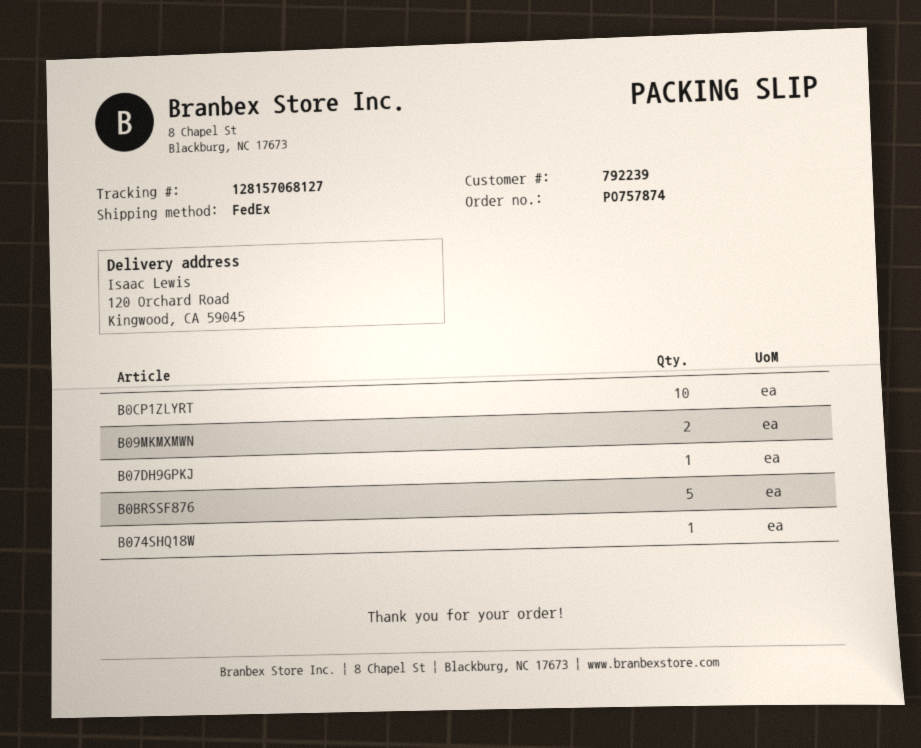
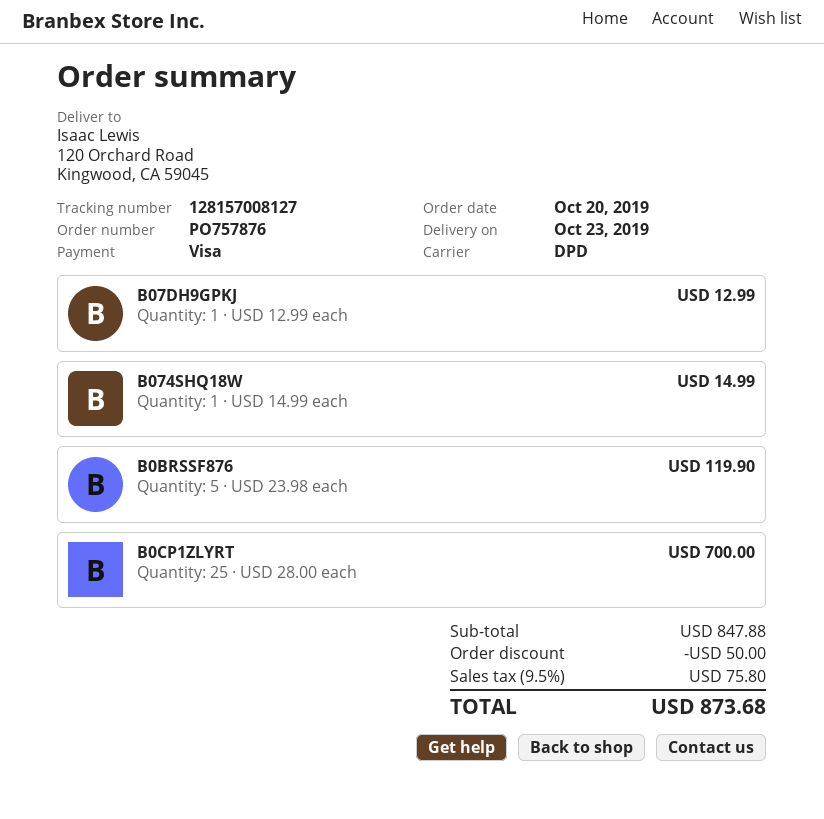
order number: PO757874 -> PO757876
shipping method: FedEx -> DPD
tracking number: 128157068127 -> 128157008127
B0CP1ZLYRT: 10 -> 25
B09MKMXMWN: 2 -> none

